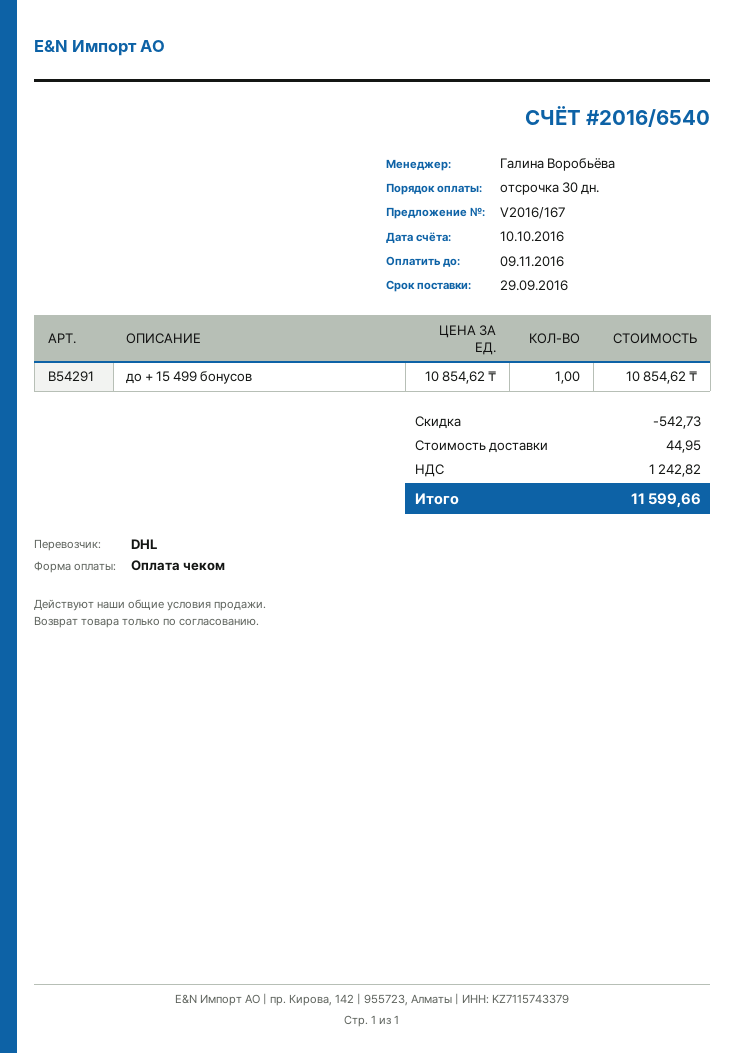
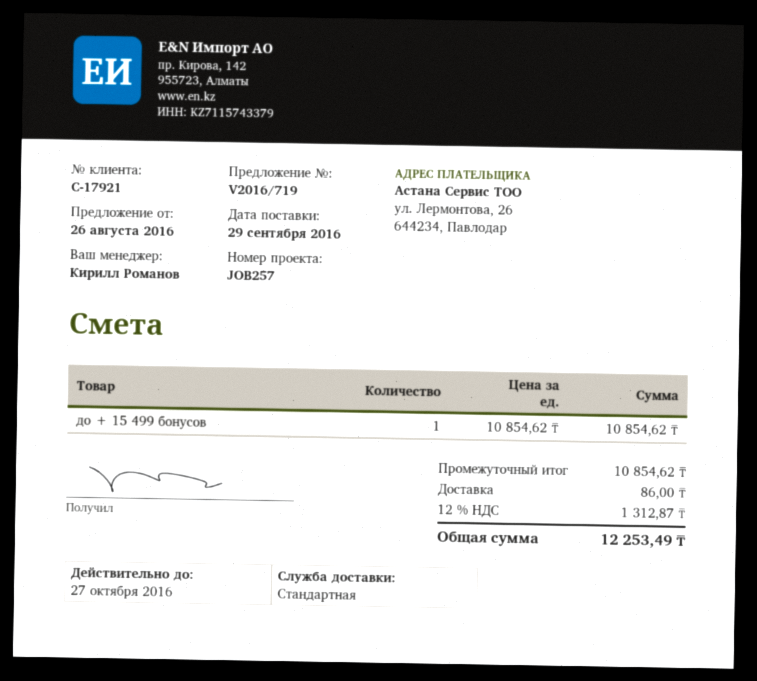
quote number: V2016/167 -> V2016/719
sales rep: Галина Воробьёва -> Кирилл Романов
shipping method: DHL -> standard
discount: 542.73 -> none
shipping: 44.95 -> 86.00
tax: 1242.82 -> 1312.87
total: 11599.66 -> 12253.49

